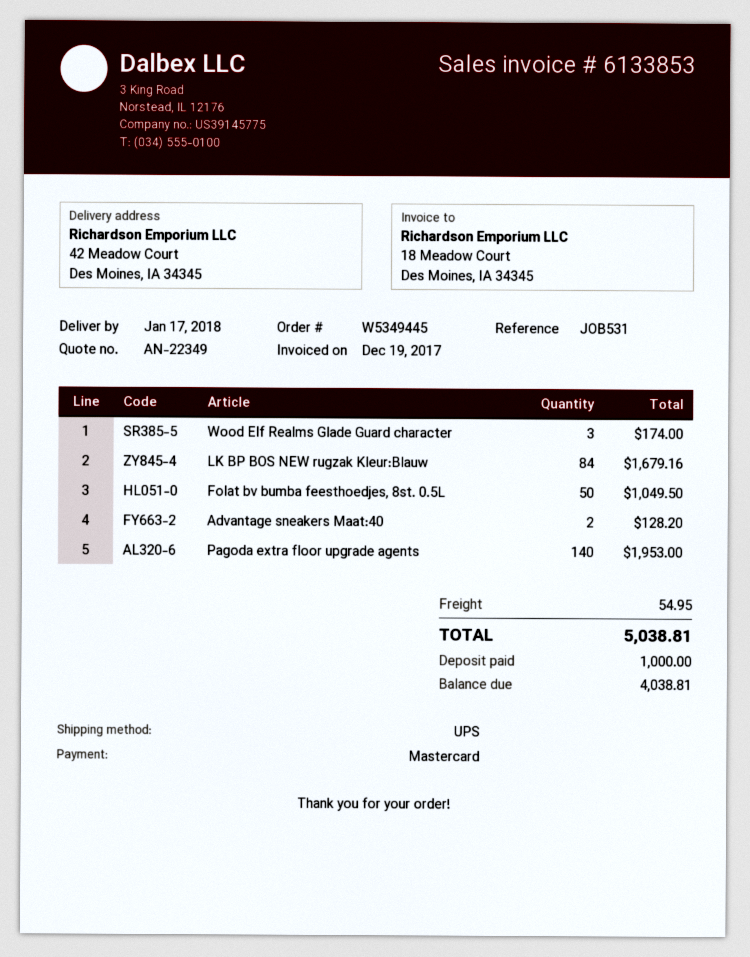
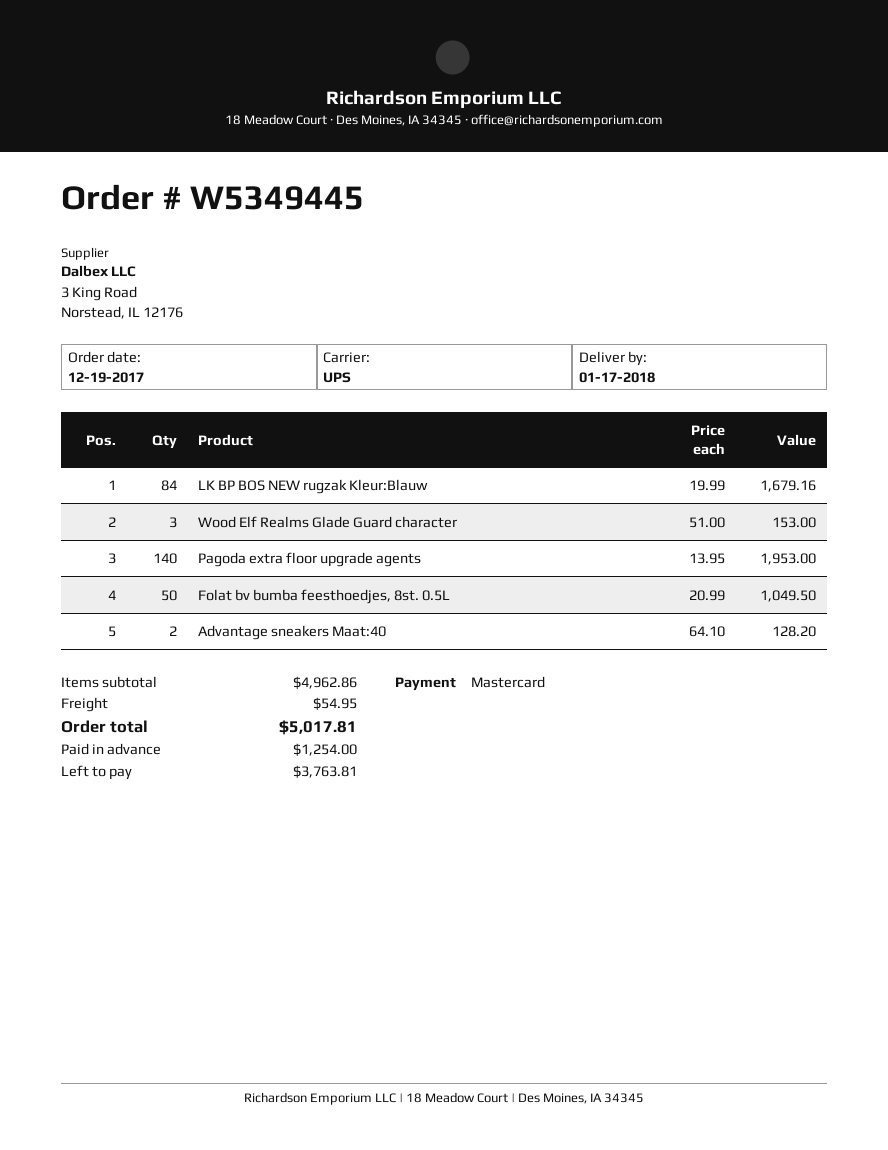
Wood Elf Realms Glade Guard character: 3 for 174.00 -> 3 for 153.00
total: 5038.81 -> 5017.81
deposit: 1000.00 -> 1254.00
balance: 4038.81 -> 3763.81

